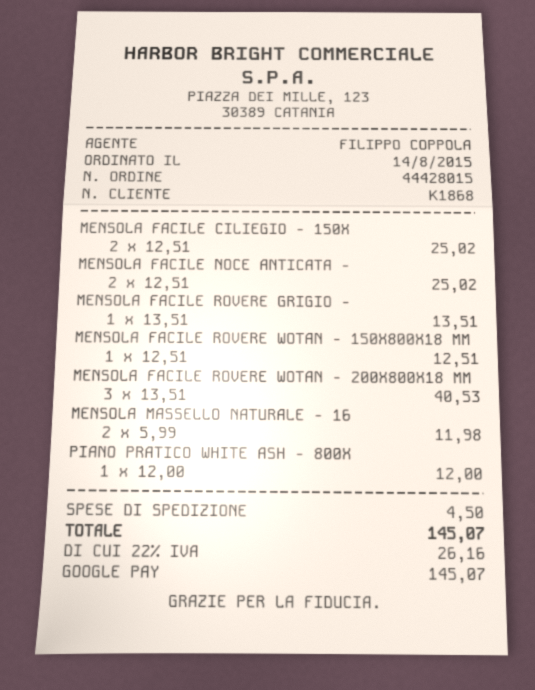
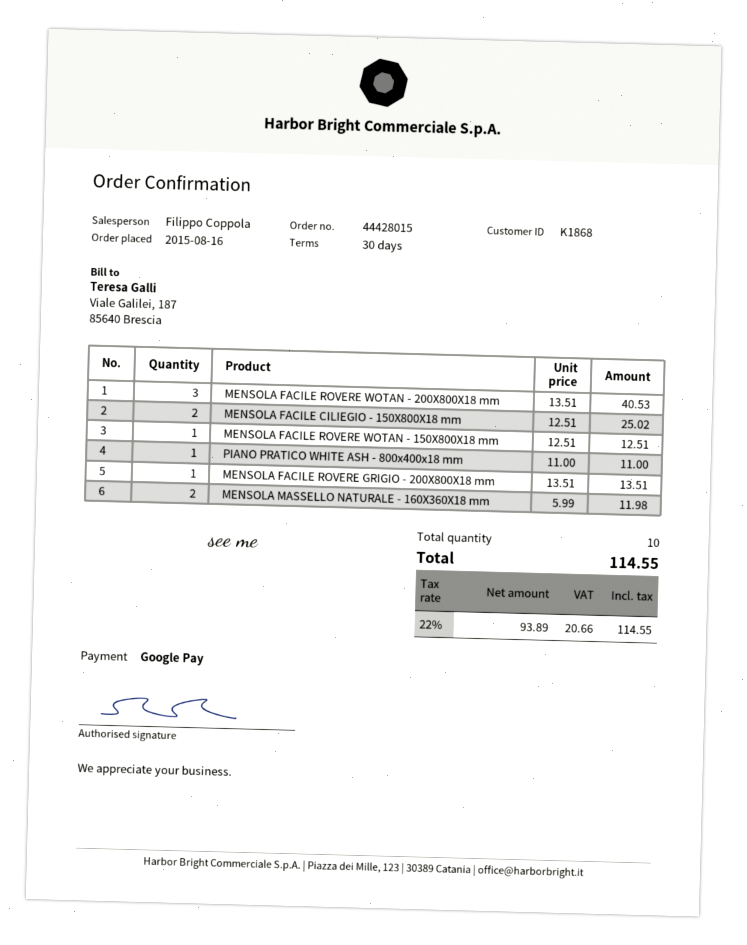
order date: 2015-08-14 -> 2015-08-16
MENSOLA FACILE NOCE ANTICATA -: 2 x 12.51 = 25.02 -> none
PIANO PRATICO WHITE ASH - 800X: 1 x 12.00 = 12.00 -> 1 x 11.00 = 11.00
shipping: 4.50 -> none
tax: 22% = 26.16 -> 22% = 20.66
total: 145.07 -> 114.55

